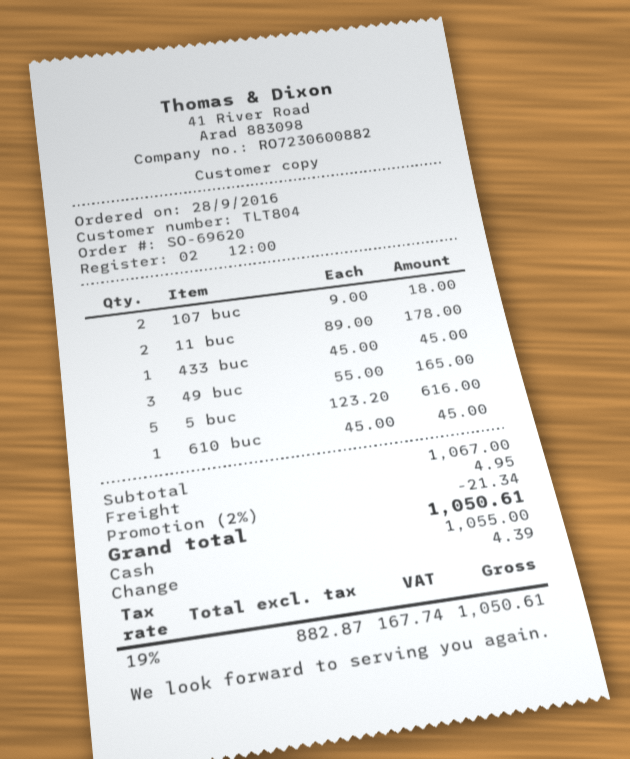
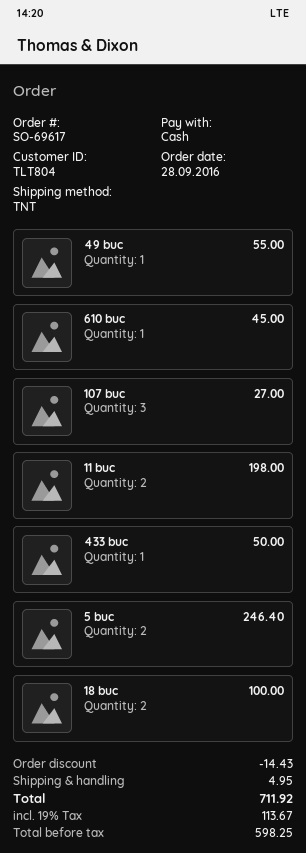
order number: SO-69620 -> SO-69617
107 buc: 2 for 18.00 -> 3 for 27.00
11 buc: 2 for 178.00 -> 2 for 198.00
433 buc: 1 for 45.00 -> 1 for 50.00
49 buc: 3 for 165.00 -> 1 for 55.00
5 buc: 5 for 616.00 -> 2 for 246.40
18 buc: none -> 2 for 100.00
discount: 21.34 -> 14.43
net: 882.87 -> 598.25
tax: 19% = 167.74 -> 19% = 113.67
total: 1050.61 -> 711.92

